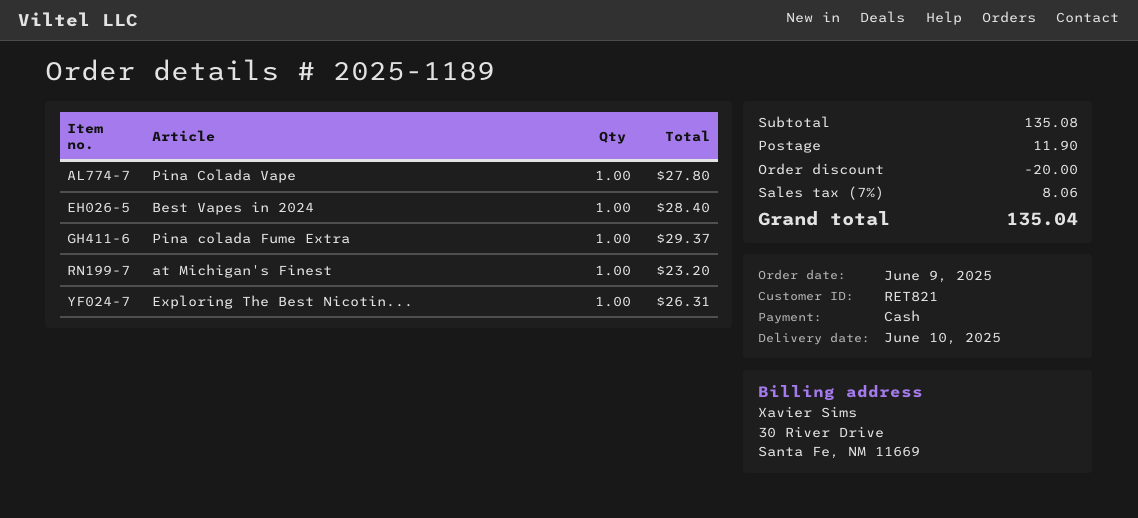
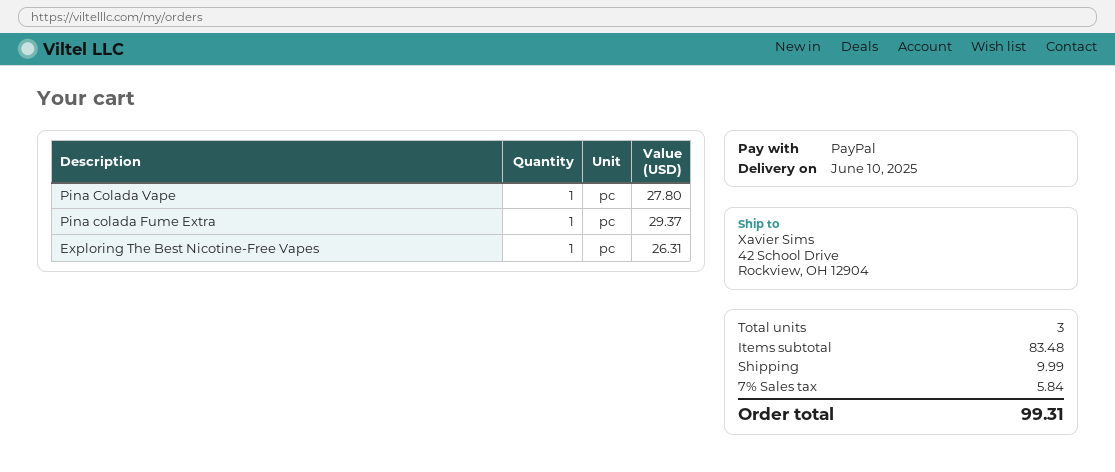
payment method: cash -> PayPal
Best Vapes in 2024: 1 for 28.40 -> none
at Michigan's Finest: 1 for 23.20 -> none
subtotal: 135.08 -> 83.48
discount: 20.00 -> none
shipping: 11.90 -> 9.99
tax: 7% = 8.06 -> 7% = 5.84
total: 135.04 -> 99.31

